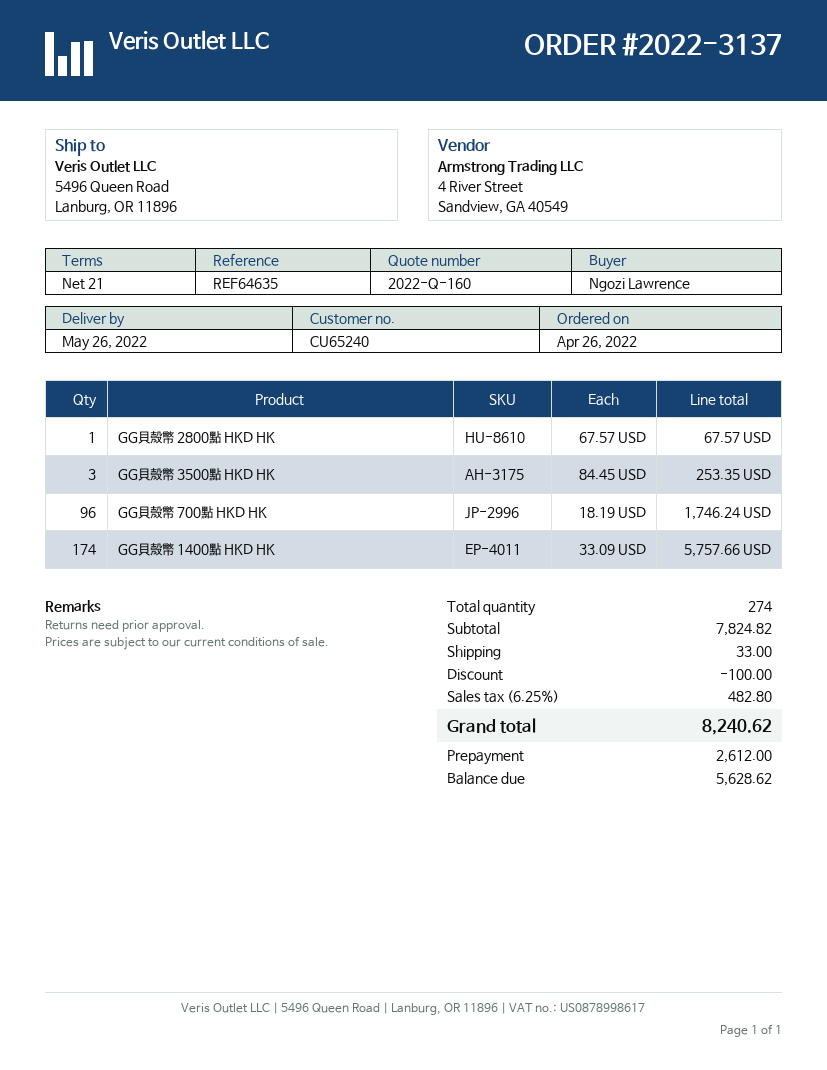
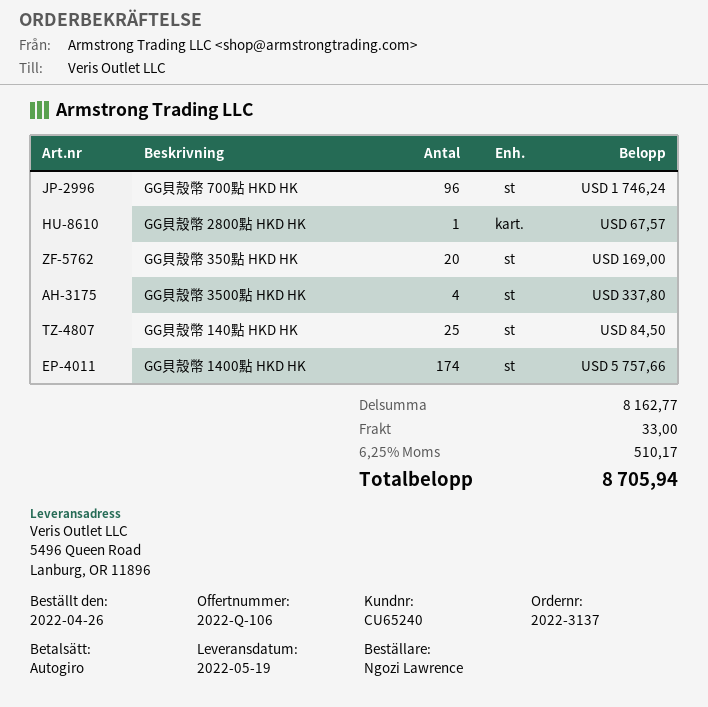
quote number: 2022-Q-160 -> 2022-Q-106
delivery date: 2022-05-26 -> 2022-05-19
GG貝殼幣 3500點 HKD HK: 3 for 253.35 -> 4 for 337.80
GG貝殼幣 350點 HKD HK: none -> 20 for 169.00
GG貝殼幣 140點 HKD HK: none -> 25 for 84.50
subtotal: 7824.82 -> 8162.77
discount: 100.00 -> none
tax: 6.25% = 482.80 -> 6.25% = 510.17
total: 8240.62 -> 8705.94

